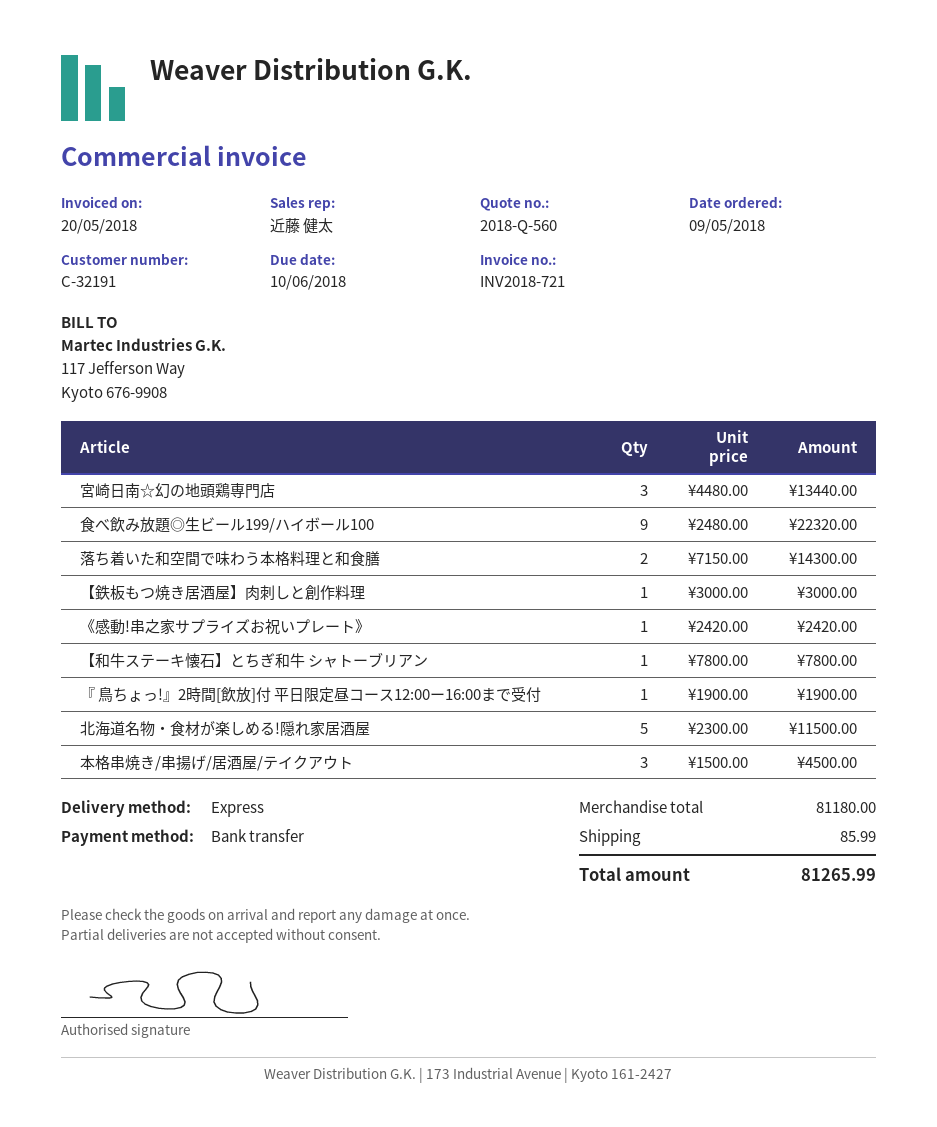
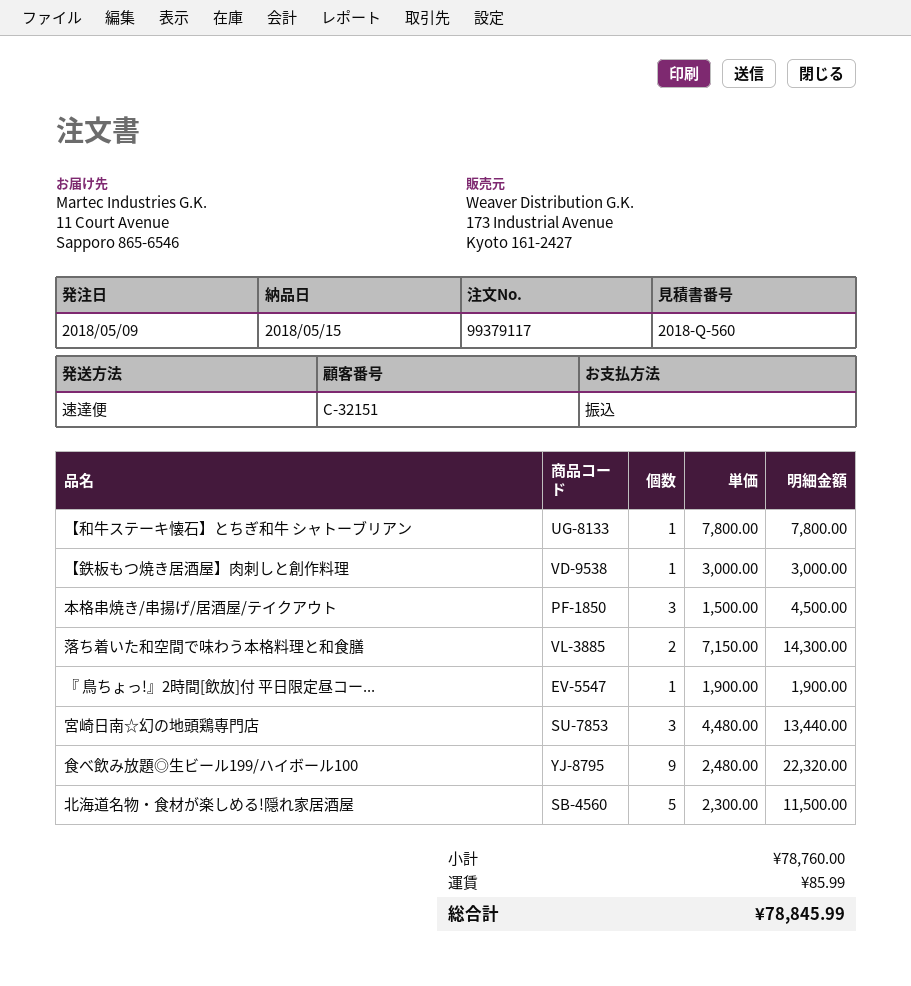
customer number: C-32191 -> C-32151
《感動!串之家サプライズお祝いプレート》: 1 x 2420.00 = 2420.00 -> none
subtotal: 81180.00 -> 78760.00
total: 81265.99 -> 78845.99

